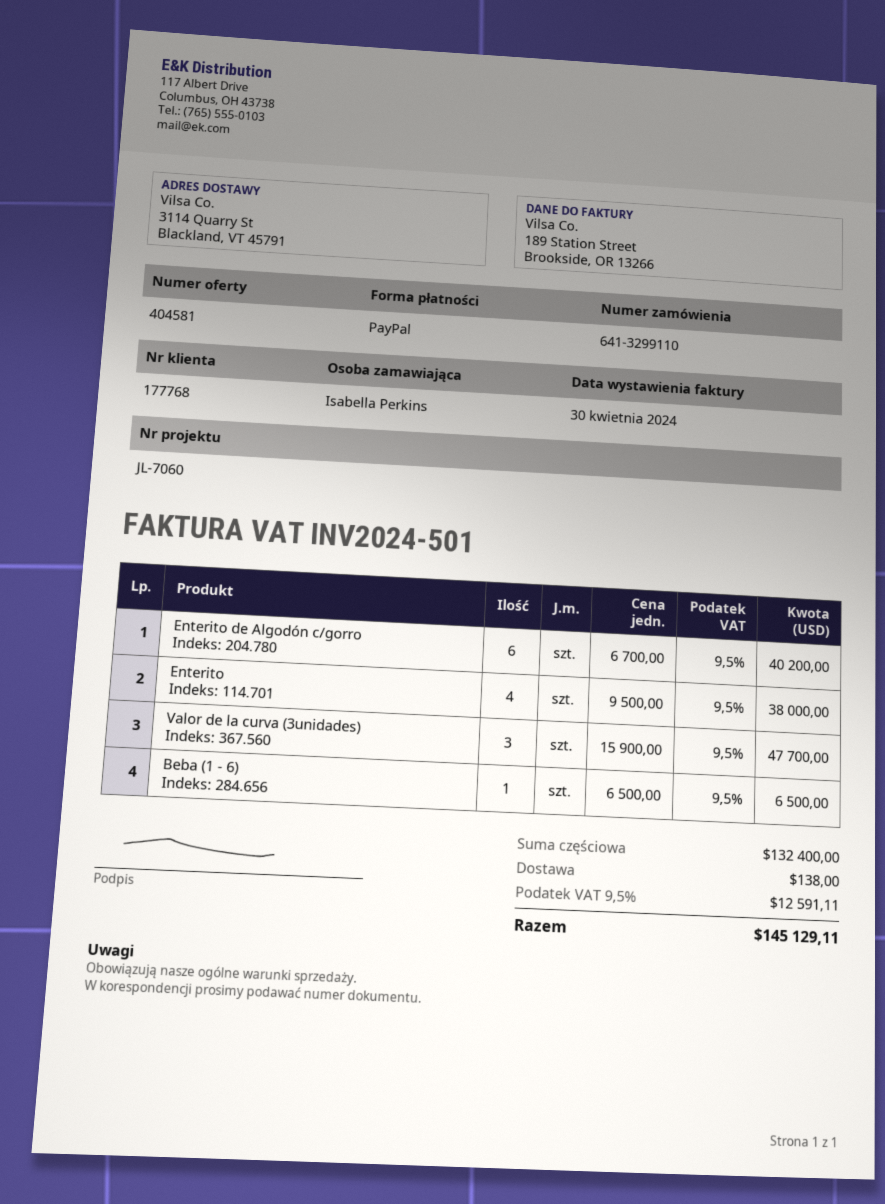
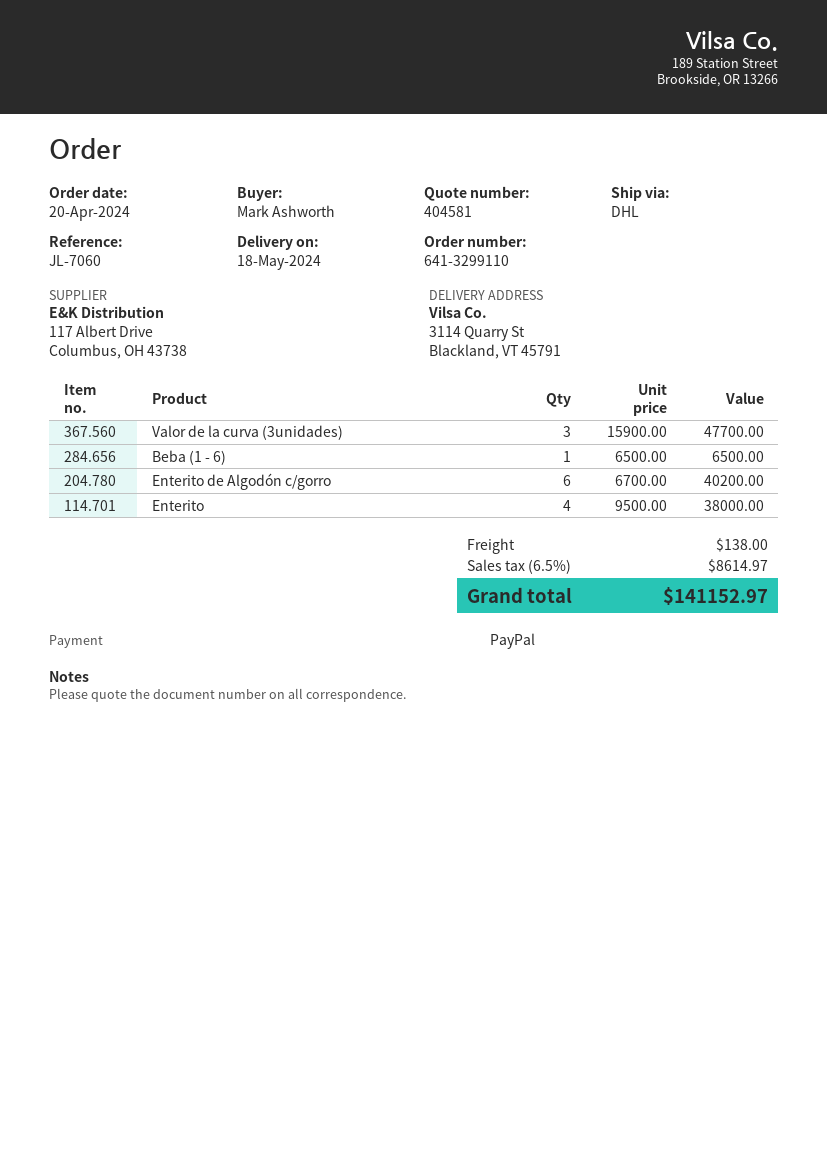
ordered by: Isabella Perkins -> Mark Ashworth
tax: 9.5% = 12591.11 -> 6.5% = 8614.97
total: 145129.11 -> 141152.97

